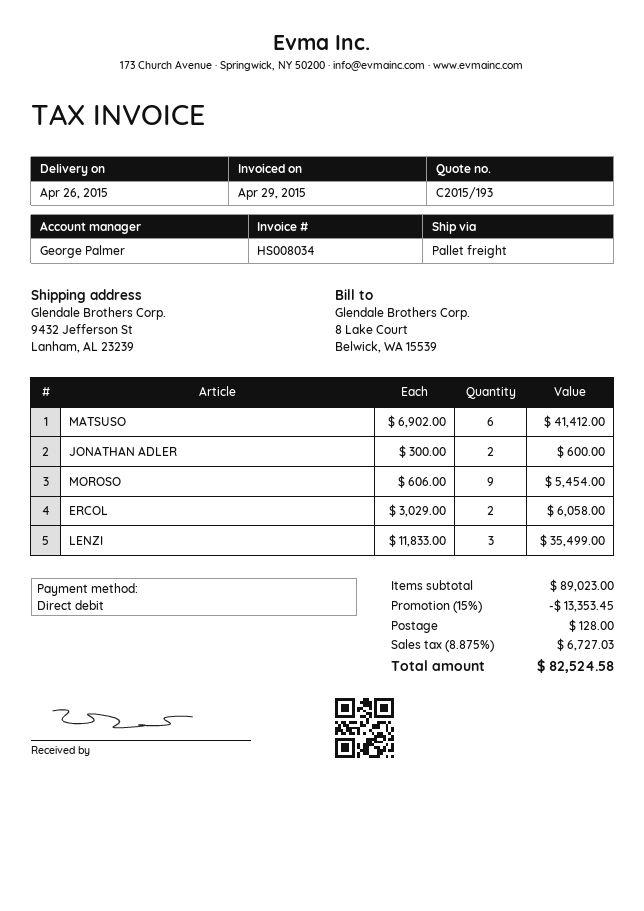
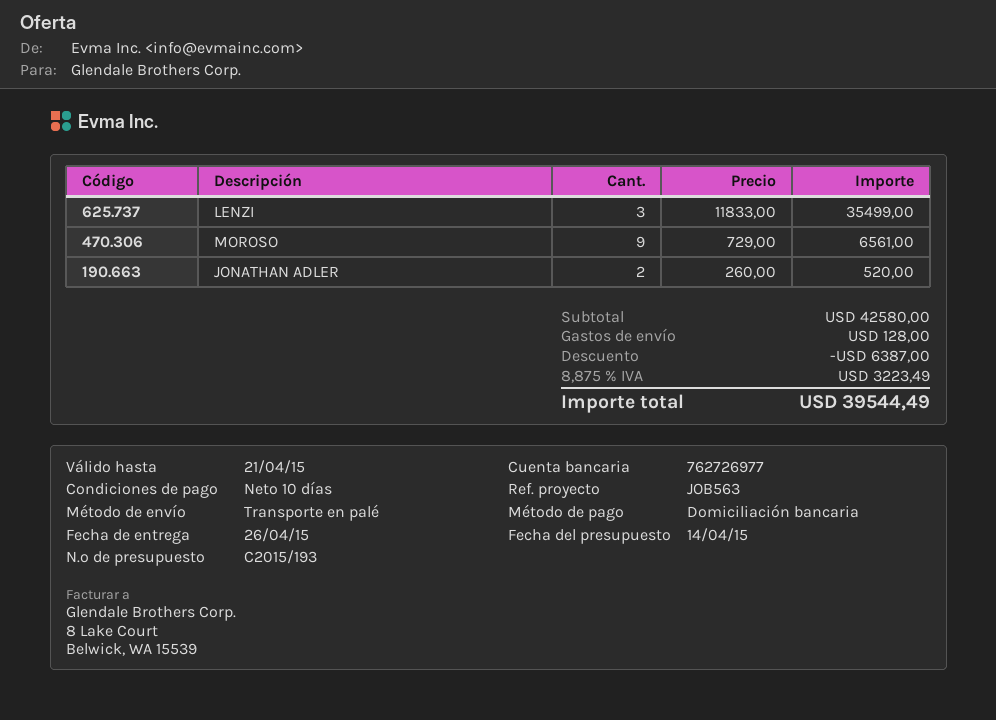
MATSUSO: 6 x 6902.00 = 41412.00 -> none
JONATHAN ADLER: 2 x 300.00 = 600.00 -> 2 x 260.00 = 520.00
MOROSO: 9 x 606.00 = 5454.00 -> 9 x 729.00 = 6561.00
ERCOL: 2 x 3029.00 = 6058.00 -> none
subtotal: 89023.00 -> 42580.00
discount: 13353.45 -> 6387.00
tax: 8.875% = 6727.03 -> 8.875% = 3223.49
total: 82524.58 -> 39544.49

